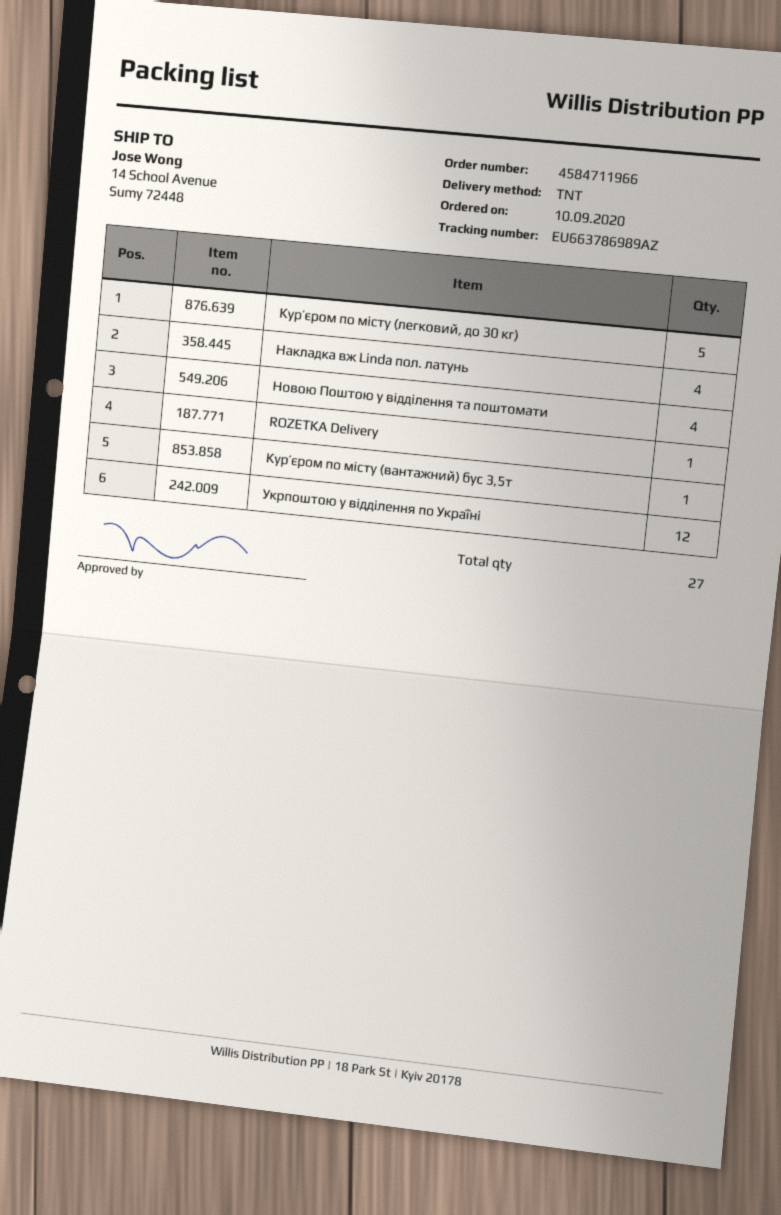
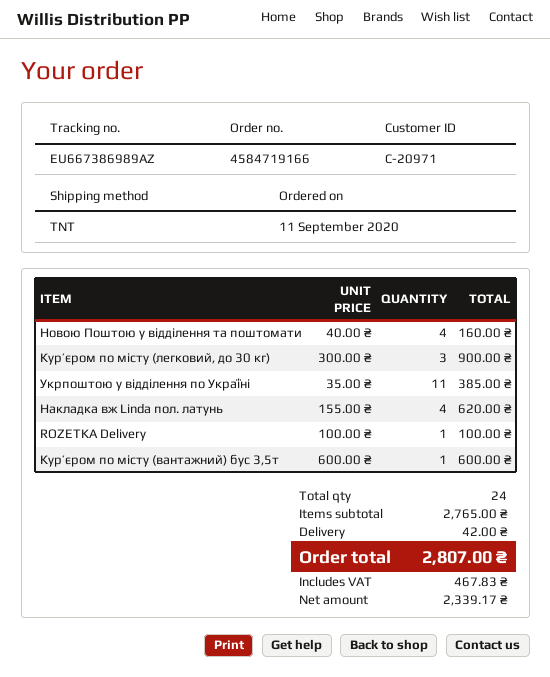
order number: 4584711966 -> 4584719166
order date: 2020-09-10 -> 2020-09-11
tracking number: EU663786989AZ -> EU667386989AZ
Курʼєром по місту (легковий, до 30 кг): 5 -> 3
Укрпоштою у відділення по Україні: 12 -> 11
total quantity: 27 -> 24

